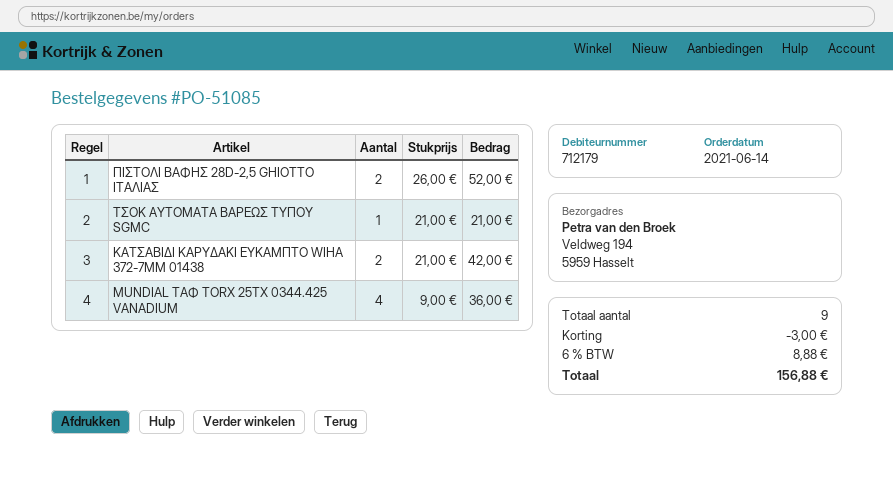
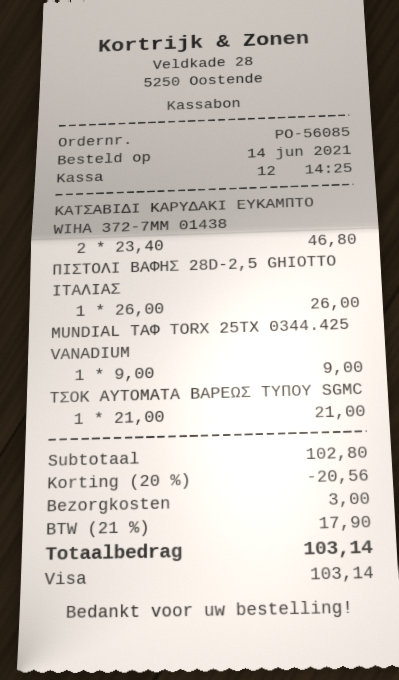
order number: PO-51085 -> PO-56085
ΠΙΣΤΟΛΙ ΒΑΦΗΣ 28D-2,5 GHIOTTO ΙΤΑΛΙΑΣ: 2 x 26.00 = 52.00 -> 1 x 26.00 = 26.00
ΚΑΤΣΑΒΙΔΙ ΚΑΡΥΔΑΚΙ ΕΥΚΑΜΠΤΟ WIHA 372-7MM 01438: 2 x 21.00 = 42.00 -> 2 x 23.40 = 46.80
MUNDIAL ΤΑΦ TORX 25TX 0344.425 VANADIUM: 4 x 9.00 = 36.00 -> 1 x 9.00 = 9.00
discount: 3.00 -> 20.56
shipping: none -> 3.00
tax: 6% = 8.88 -> 21% = 17.90
total: 156.88 -> 103.14

